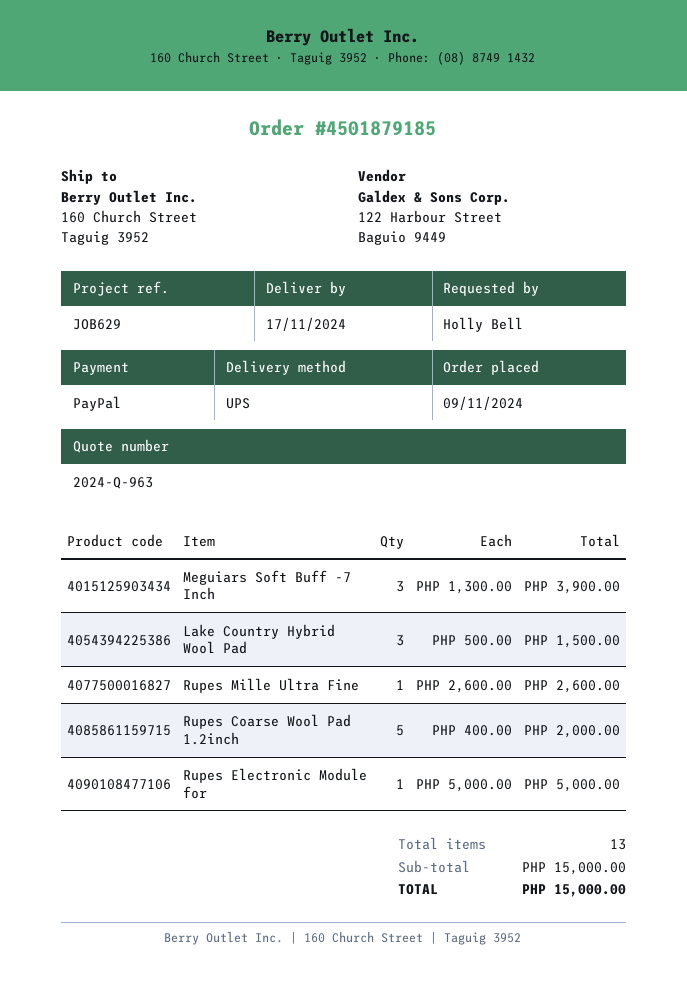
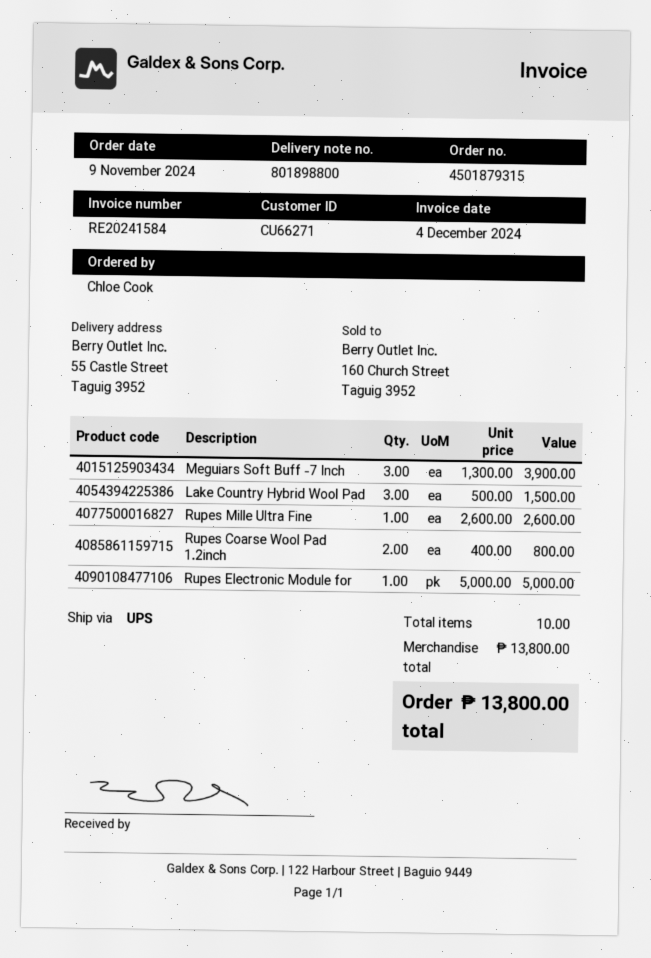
order number: 4501879185 -> 4501879315
ordered by: Holly Bell -> Chloe Cook
ship to: 160 Church Street, Taguig 3952 -> 55 Castle Street, Taguig 3952
Rupes Coarse Wool Pad 1.2inch: 5 x 400.00 = 2000.00 -> 2 x 400.00 = 800.00
total quantity: 13 -> 10
subtotal: 15000.00 -> 13800.00
total: 15000.00 -> 13800.00

